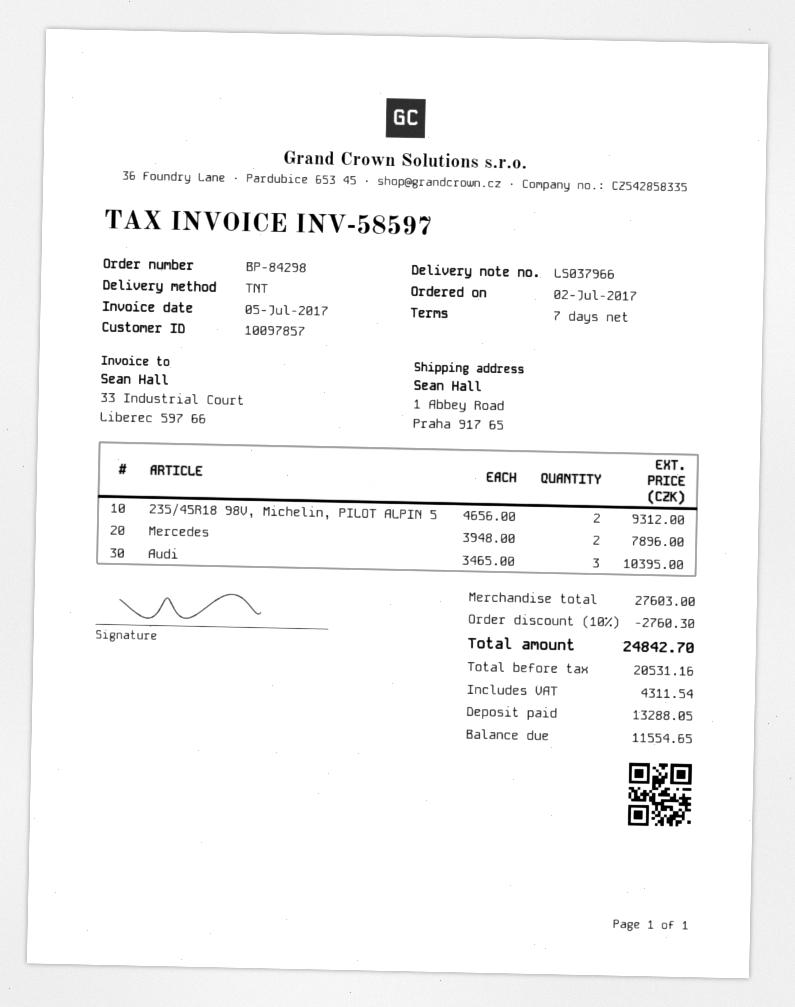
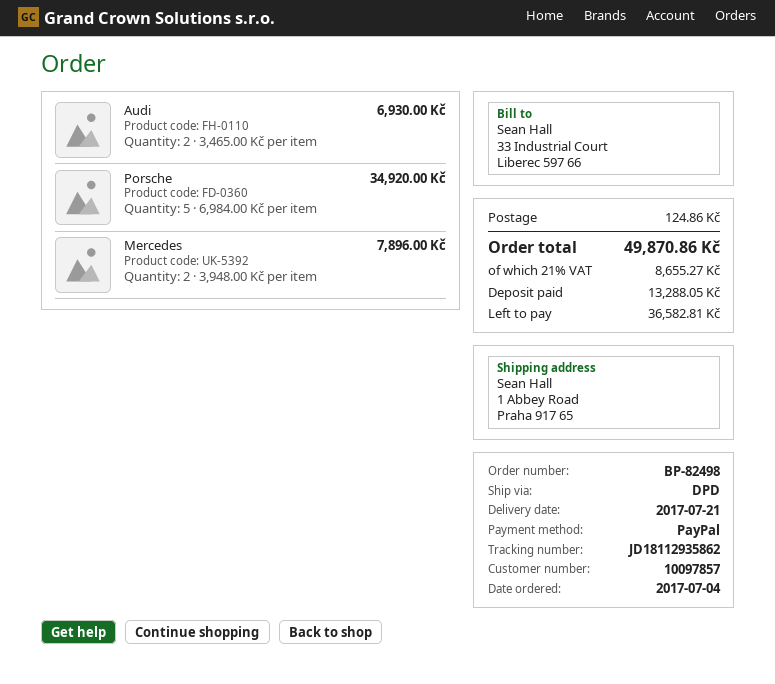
order number: BP-84298 -> BP-82498
order date: 2017-07-02 -> 2017-07-04
shipping method: TNT -> DPD
235/45R18 98V, Michelin, PILOT ALPIN 5: 2 x 4656.00 = 9312.00 -> none
Audi: 3 x 3465.00 = 10395.00 -> 2 x 3465.00 = 6930.00
Porsche: none -> 5 x 6984.00 = 34920.00
discount: 10% = 2760.30 -> none
shipping: none -> 124.86
tax: 4311.54 -> 8655.27
total: 24842.70 -> 49870.86
balance: 11554.65 -> 36582.81

